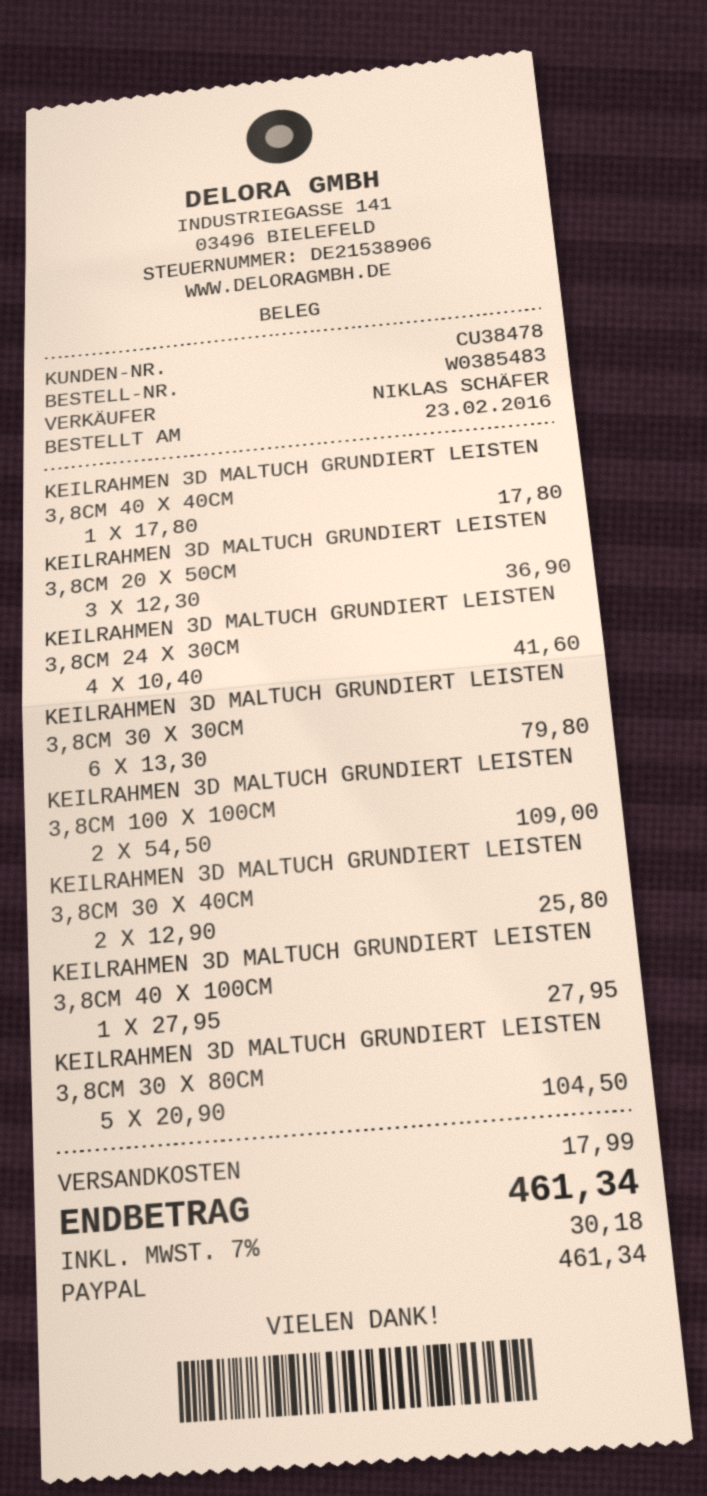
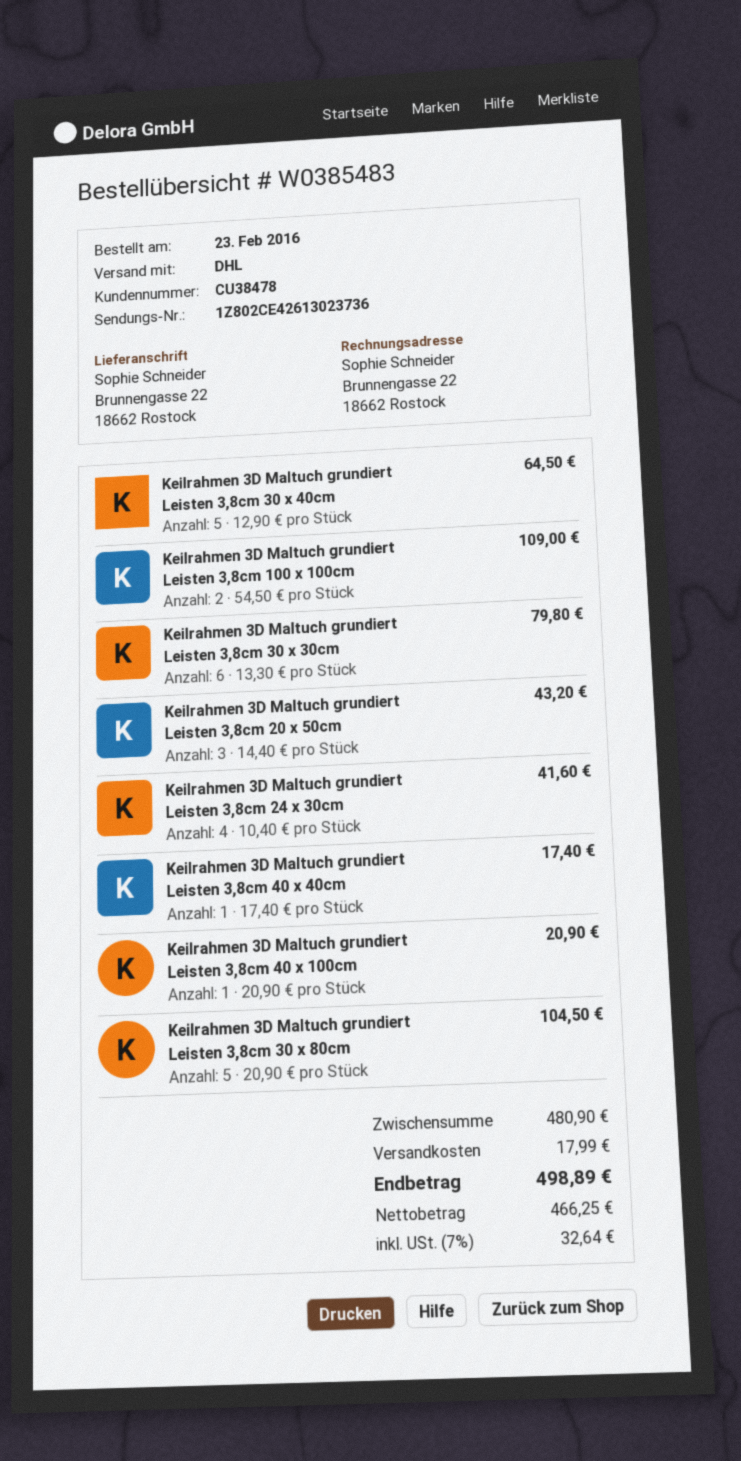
KEILRAHMEN 3D MALTUCH GRUNDIERT LEISTEN 3,8CM 40 X 40CM: 1 x 17.80 = 17.80 -> 1 x 17.40 = 17.40
KEILRAHMEN 3D MALTUCH GRUNDIERT LEISTEN 3,8CM 20 X 50CM: 3 x 12.30 = 36.90 -> 3 x 14.40 = 43.20
KEILRAHMEN 3D MALTUCH GRUNDIERT LEISTEN 3,8CM 30 X 40CM: 2 x 12.90 = 25.80 -> 5 x 12.90 = 64.50
KEILRAHMEN 3D MALTUCH GRUNDIERT LEISTEN 3,8CM 40 X 100CM: 1 x 27.95 = 27.95 -> 1 x 20.90 = 20.90
tax: 7% = 30.18 -> 7% = 32.64
total: 461.34 -> 498.89

